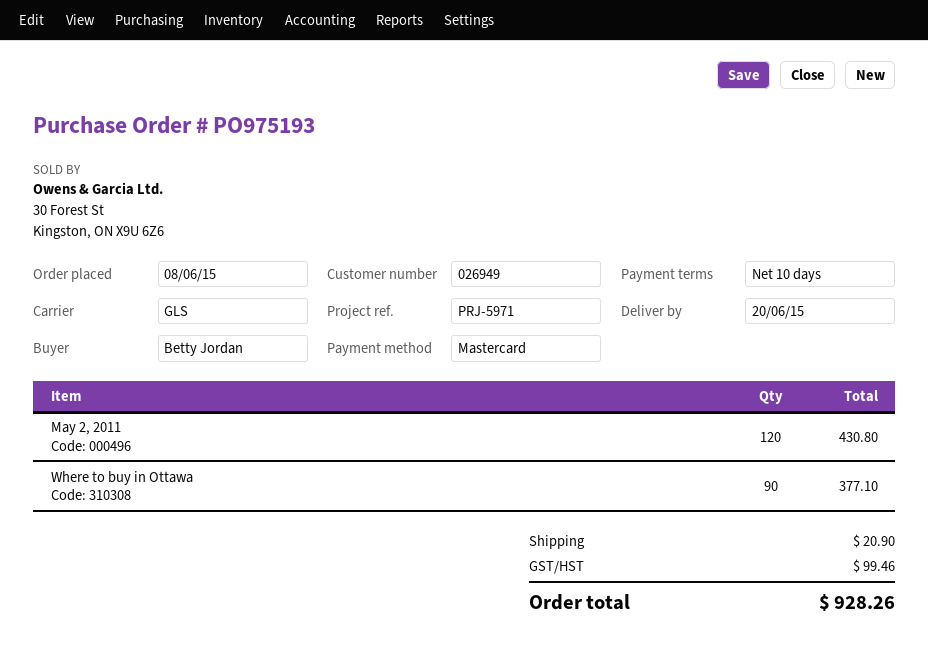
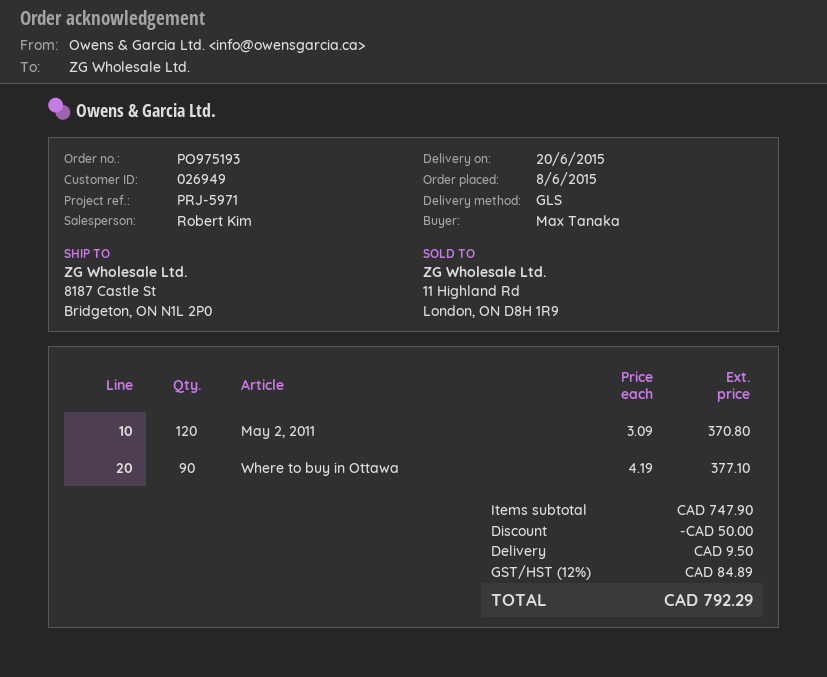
ordered by: Betty Jordan -> Max Tanaka
May 2, 2011: 120 for 430.80 -> 120 for 370.80
discount: none -> 50.00
shipping: 20.90 -> 9.50
tax: 99.46 -> 84.89
total: 928.26 -> 792.29

